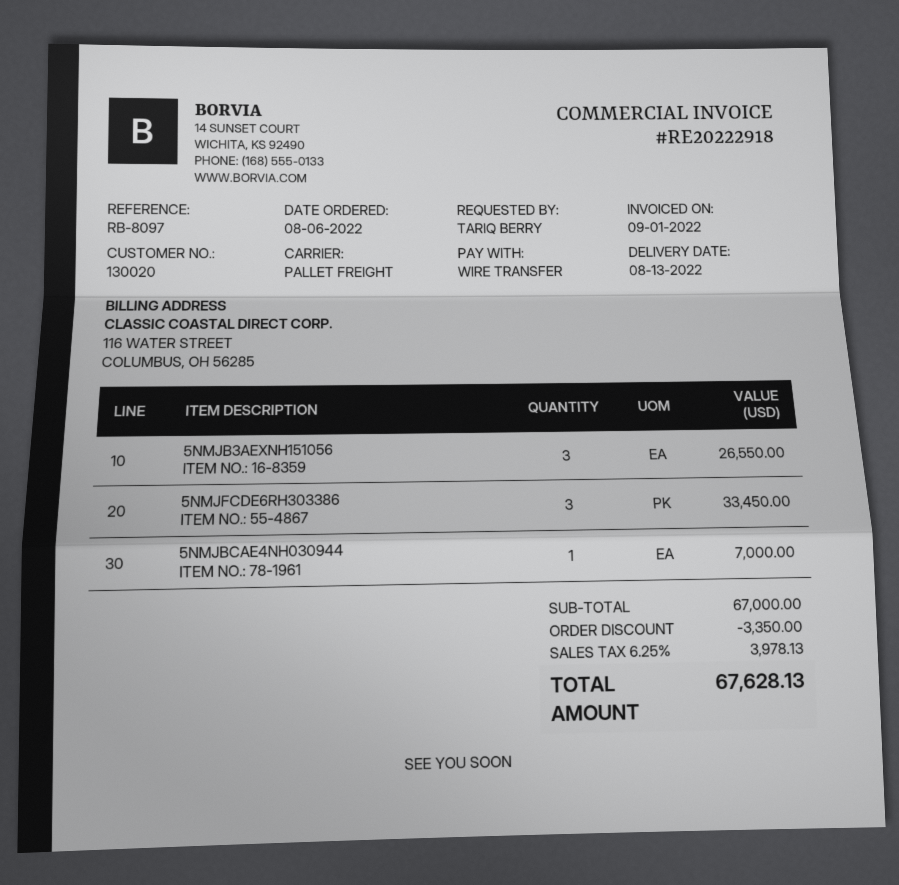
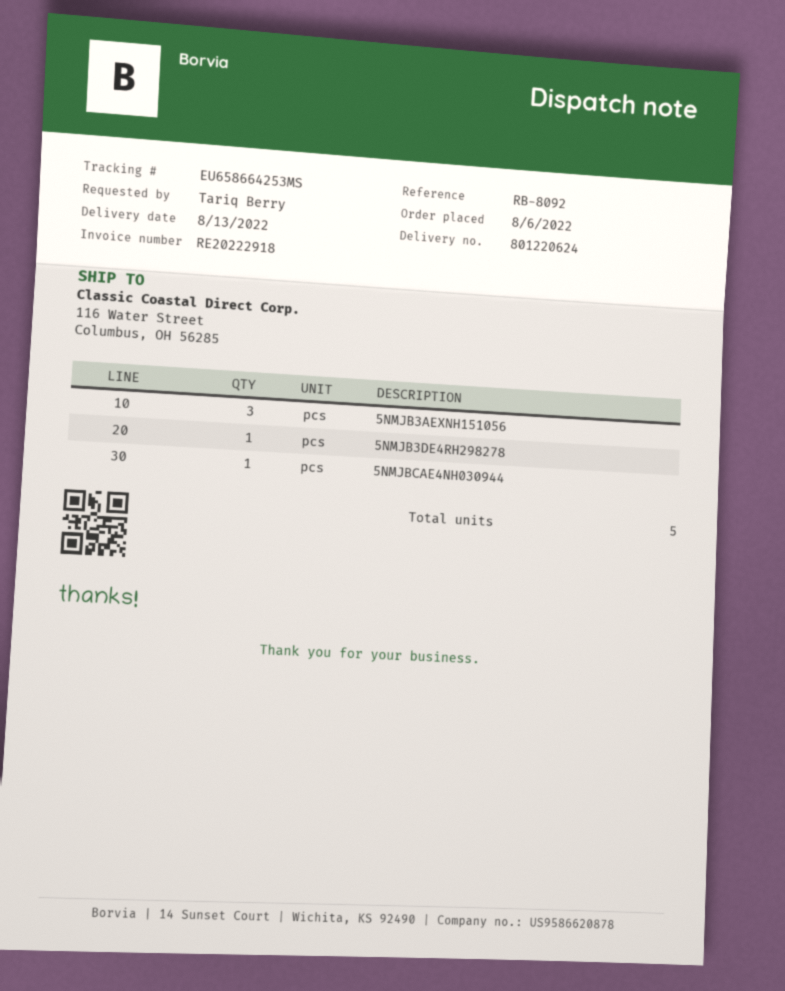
reference: RB-8097 -> RB-8092
5NMJFCDE6RH303386: 3 -> none
5NMJB3DE4RH298278: none -> 1

